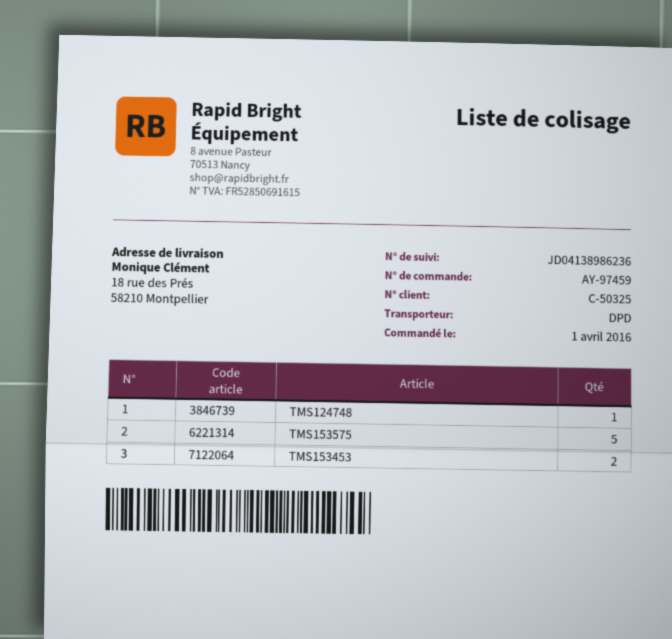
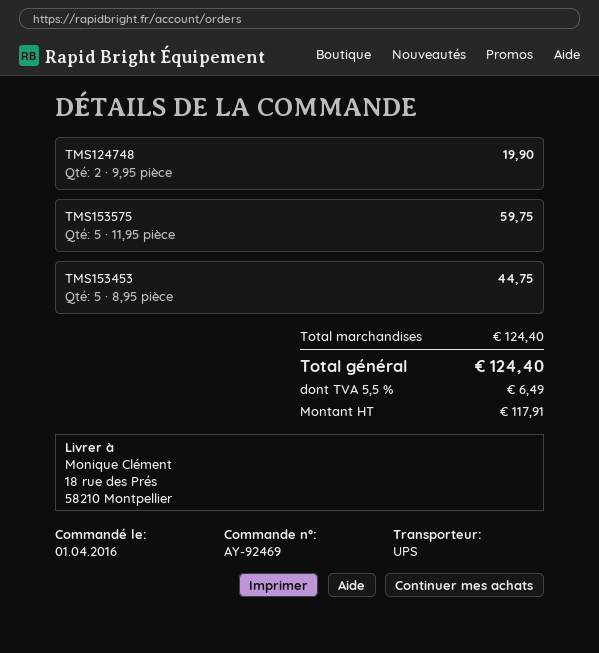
order number: AY-97459 -> AY-92469
shipping method: DPD -> UPS
TMS124748: 1 -> 2
TMS153453: 2 -> 5

